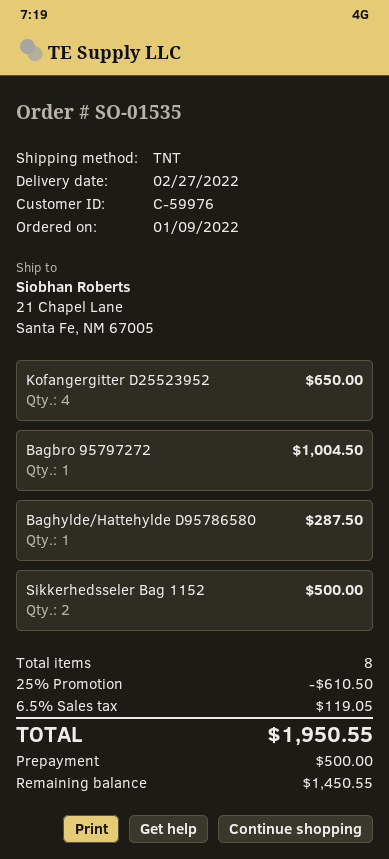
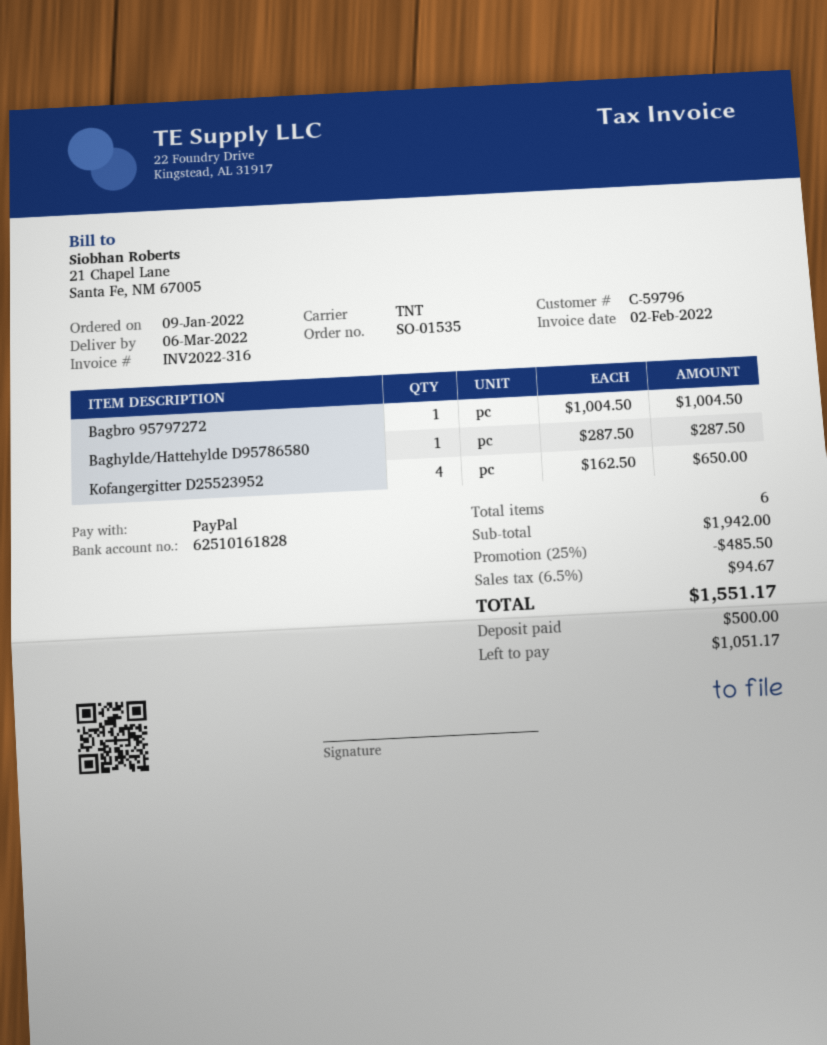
delivery date: 2022-02-27 -> 2022-03-06
customer number: C-59976 -> C-59796
Sikkerhedsseler Bag 1152: 2 for 500.00 -> none
total quantity: 8 -> 6
discount: 25% = 610.50 -> 25% = 485.50
tax: 6.5% = 119.05 -> 6.5% = 94.67
total: 1950.55 -> 1551.17
balance: 1450.55 -> 1051.17

